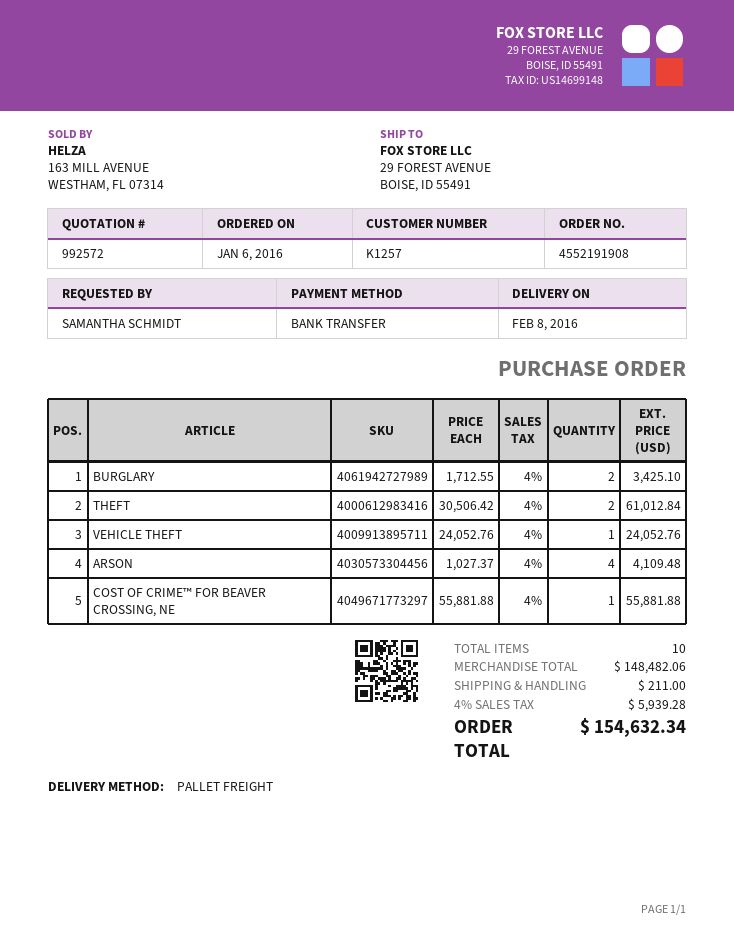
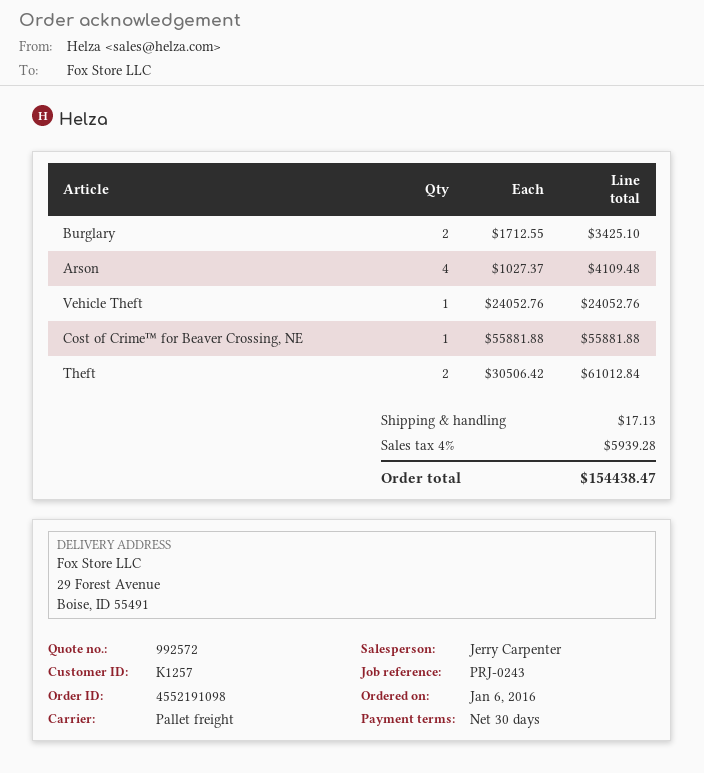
order number: 4552191908 -> 4552191098
shipping: 211.00 -> 17.13
total: 154632.34 -> 154438.47

